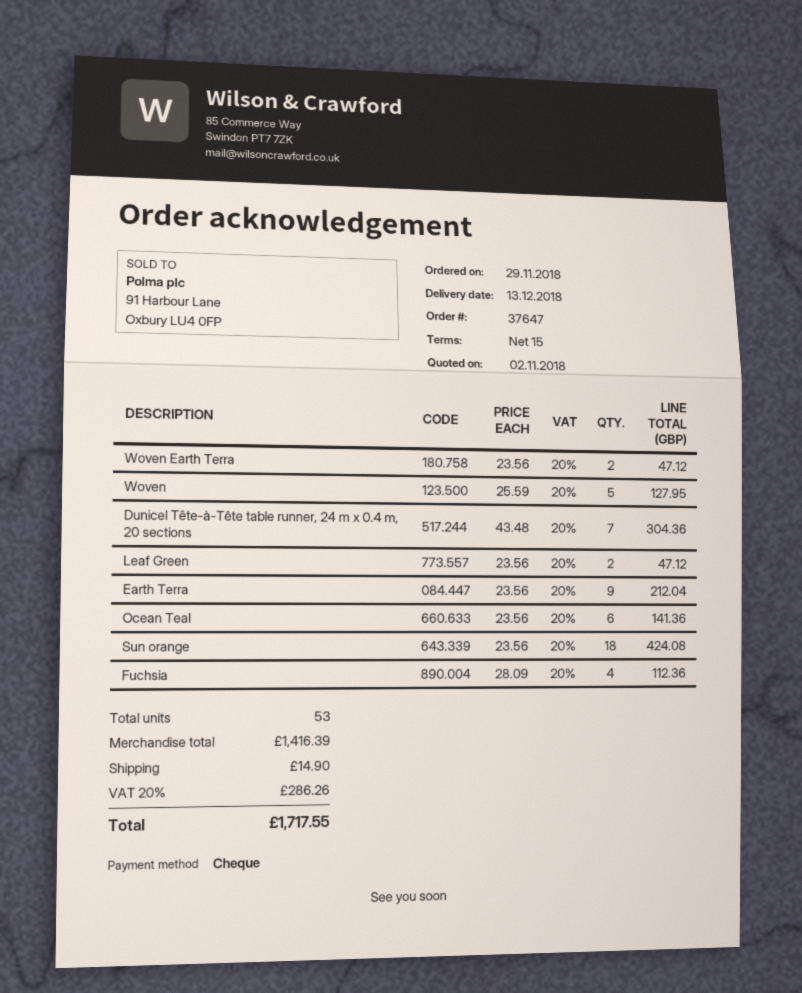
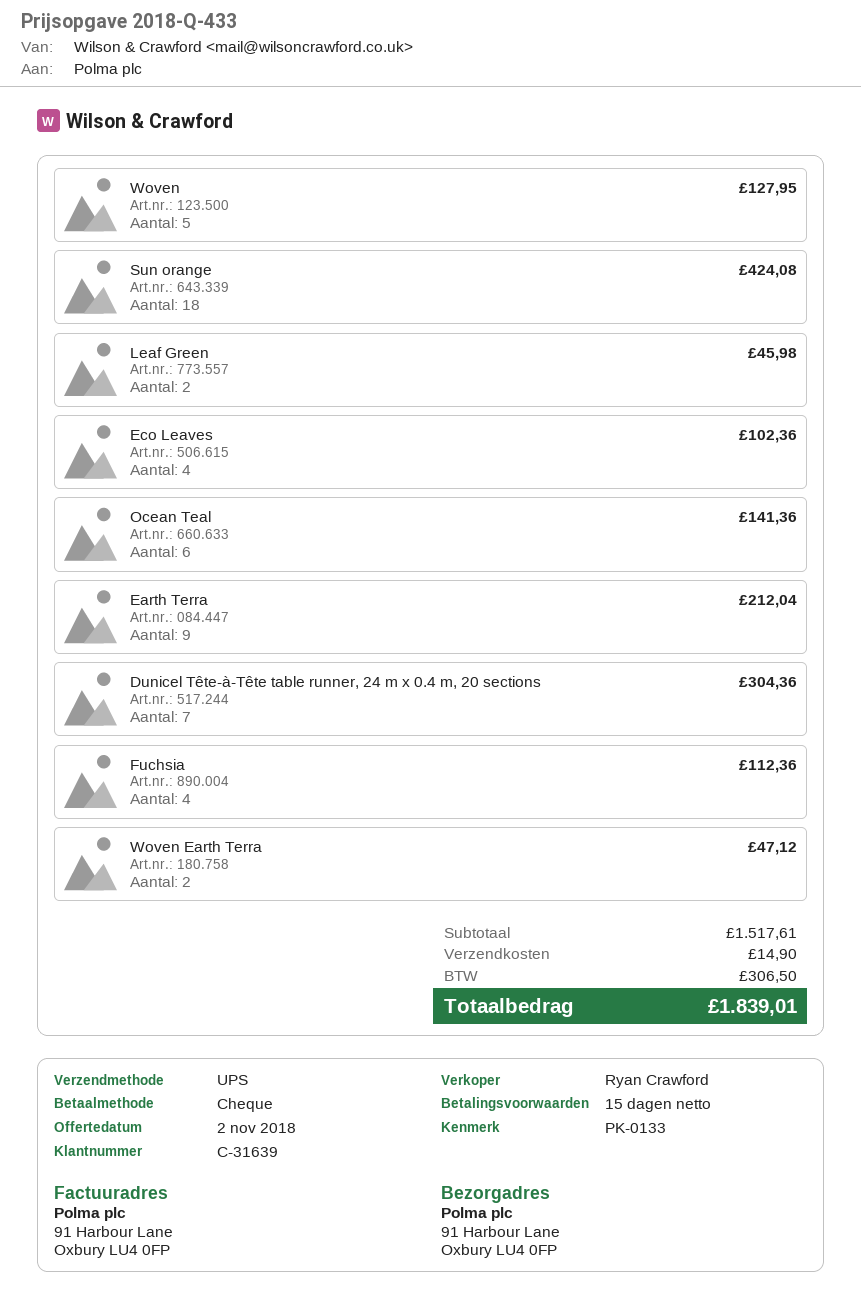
Leaf Green: 2 for 47.12 -> 2 for 45.98
Eco Leaves: none -> 4 for 102.36
subtotal: 1416.39 -> 1517.61
tax: 286.26 -> 306.50
total: 1717.55 -> 1839.01

